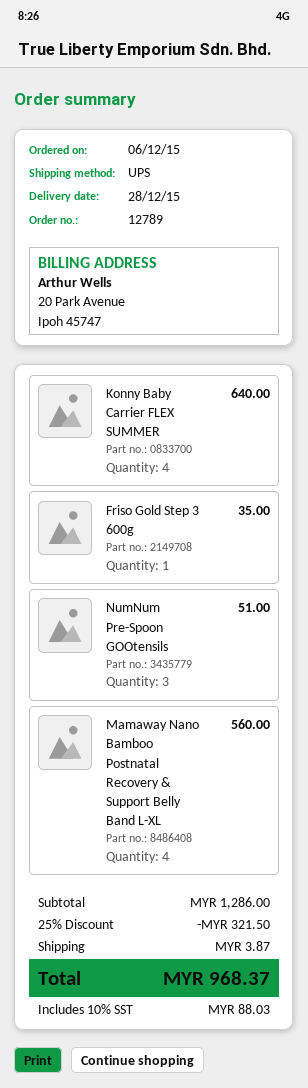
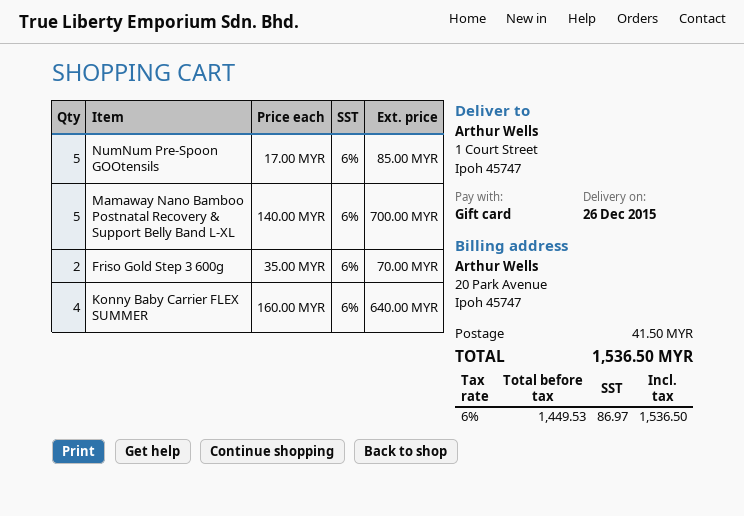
delivery date: 2015-12-28 -> 2015-12-26
Friso Gold Step 3 600g: 1 for 35.00 -> 2 for 70.00
NumNum Pre-Spoon GOOtensils: 3 for 51.00 -> 5 for 85.00
Mamaway Nano Bamboo Postnatal Recovery & Support Belly Band L-XL: 4 for 560.00 -> 5 for 700.00
discount: 25% = 321.50 -> none
shipping: 3.87 -> 41.50
tax: 10% = 88.03 -> 6% = 86.97
total: 968.37 -> 1536.50

